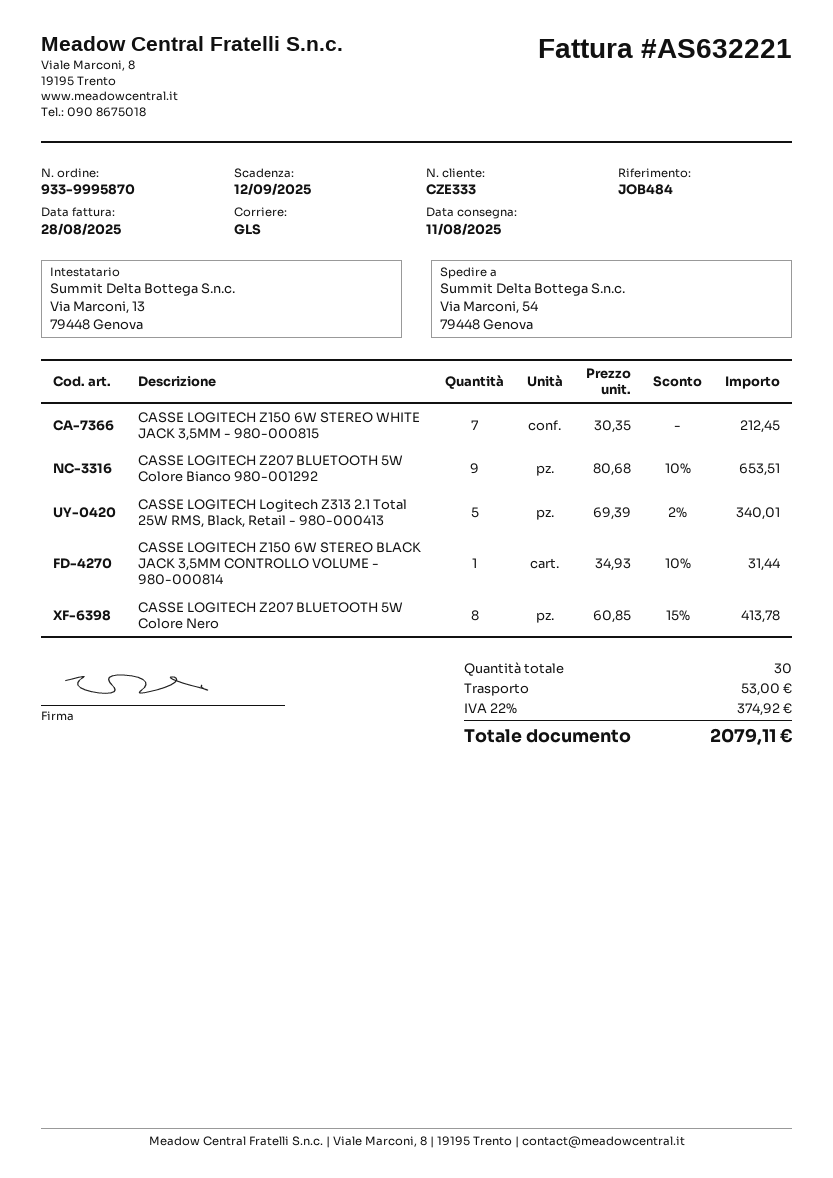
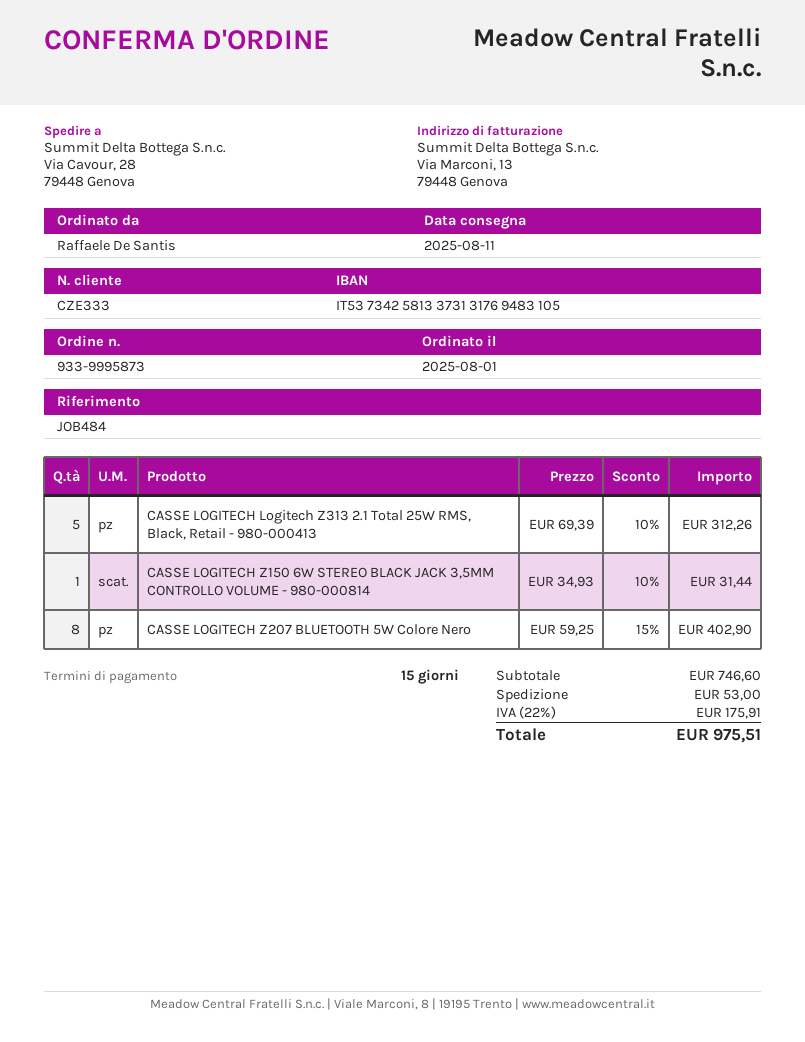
order number: 933-9995870 -> 933-9995873
ship to: Via Marconi, 54, 79448 Genova -> Via Cavour, 28, 79448 Genova
CASSE LOGITECH Z150 6W STEREO WHITE JACK 3,5MM - 980-000815: 7 x 30.35 = 212.45 -> none
CASSE LOGITECH Z207 BLUETOOTH 5W Colore Bianco 980-001292: 9 x 80.68 - 10% = 653.51 -> none
CASSE LOGITECH Logitech Z313 2.1 Total 25W RMS, Black, Retail - 980-000413: 5 x 69.39 - 2% = 340.01 -> 5 x 69.39 - 10% = 312.26
CASSE LOGITECH Z207 BLUETOOTH 5W Colore Nero: 8 x 60.85 - 15% = 413.78 -> 8 x 59.25 - 15% = 402.90
tax: 22% = 374.92 -> 22% = 175.91
total: 2079.11 -> 975.51

